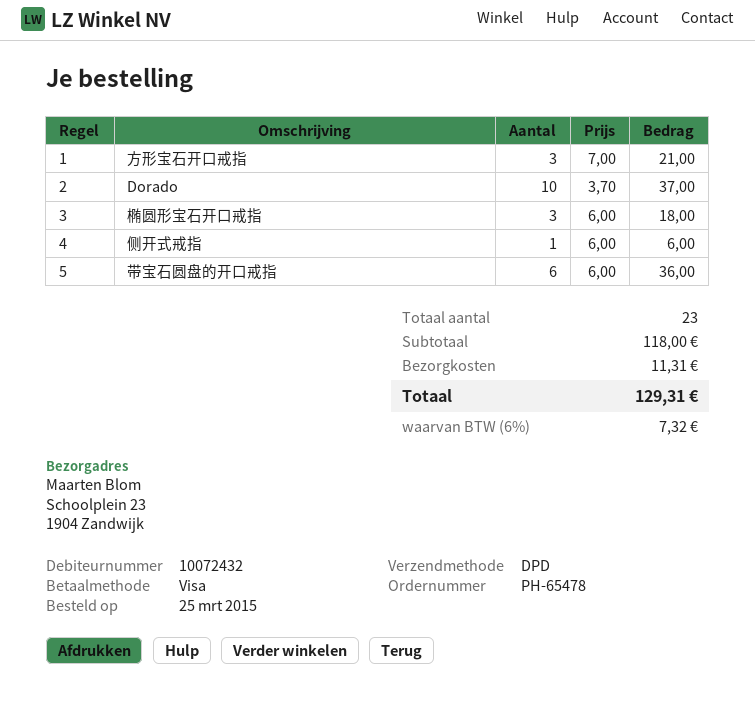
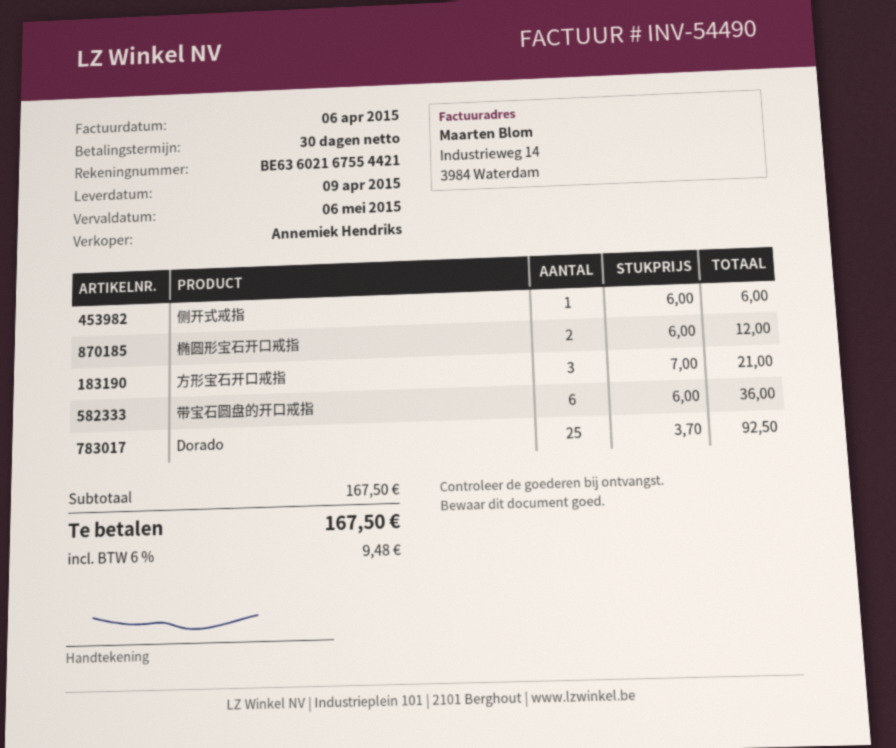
Dorado: 10 x 3.70 = 37.00 -> 25 x 3.70 = 92.50
椭圆形宝石开口戒指: 3 x 6.00 = 18.00 -> 2 x 6.00 = 12.00
subtotal: 118.00 -> 167.50
shipping: 11.31 -> none
tax: 6% = 7.32 -> 6% = 9.48
total: 129.31 -> 167.50

